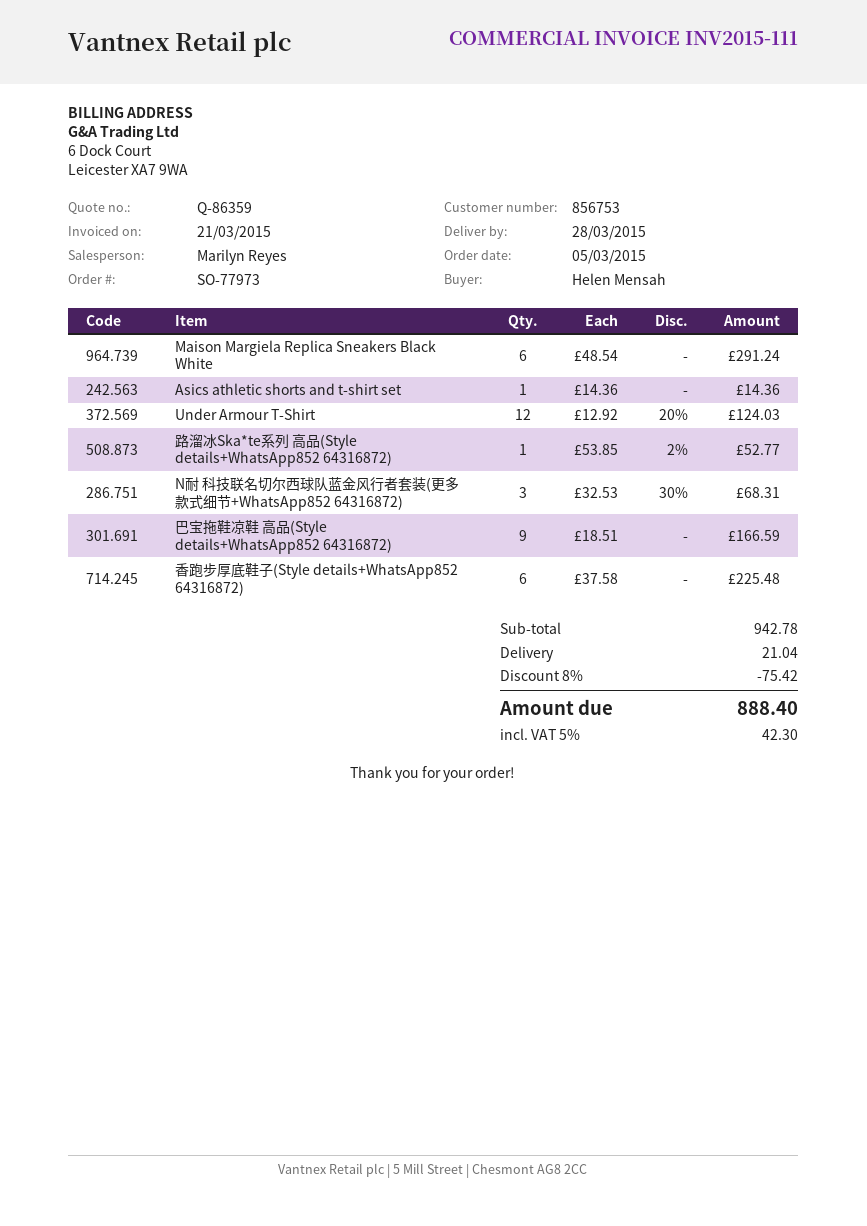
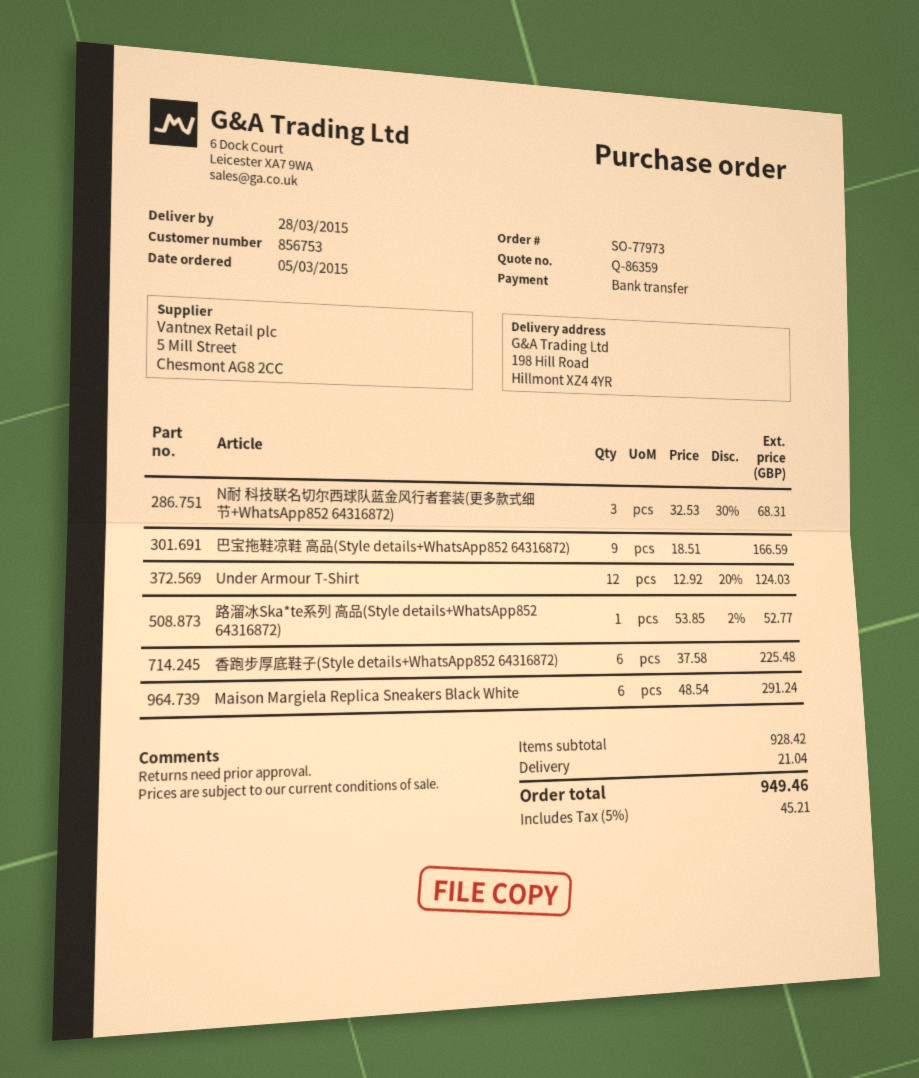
Asics athletic shorts and t-shirt set: 1 x 14.36 = 14.36 -> none
subtotal: 942.78 -> 928.42
discount: 8% = 75.42 -> none
tax: 5% = 42.30 -> 5% = 45.21
total: 888.40 -> 949.46

